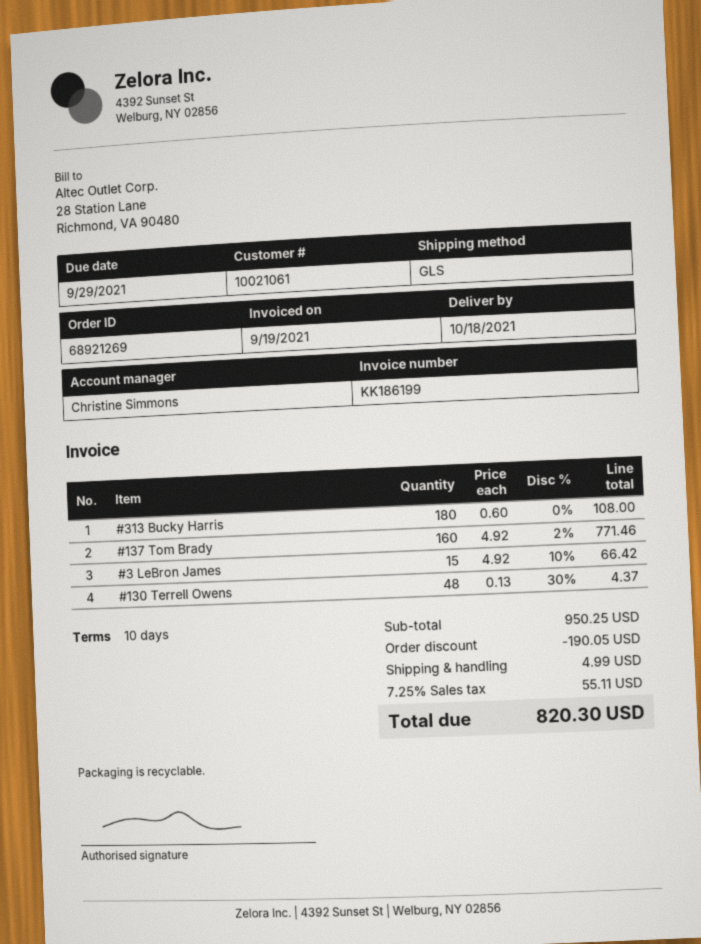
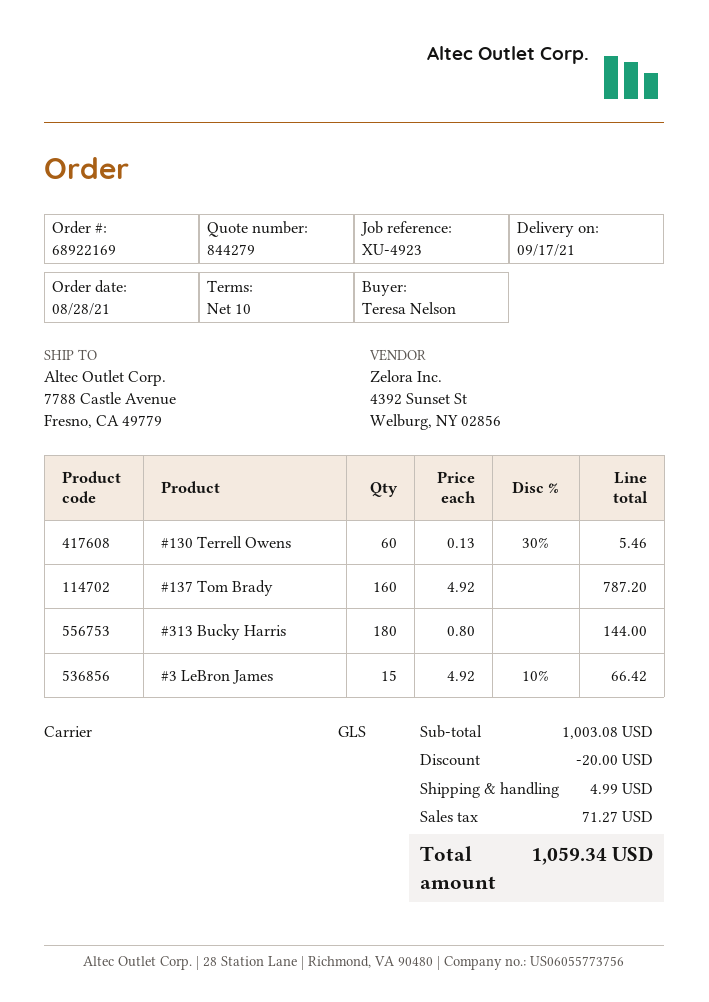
order number: 68921269 -> 68922169
delivery date: 2021-10-18 -> 2021-09-17
#313 Bucky Harris: 180 x 0.60 = 108.00 -> 180 x 0.80 = 144.00
#137 Tom Brady: 160 x 4.92 - 2% = 771.46 -> 160 x 4.92 = 787.20
#130 Terrell Owens: 48 x 0.13 - 30% = 4.37 -> 60 x 0.13 - 30% = 5.46
subtotal: 950.25 -> 1003.08
discount: 190.05 -> 20.00
tax: 55.11 -> 71.27
total: 820.30 -> 1059.34

